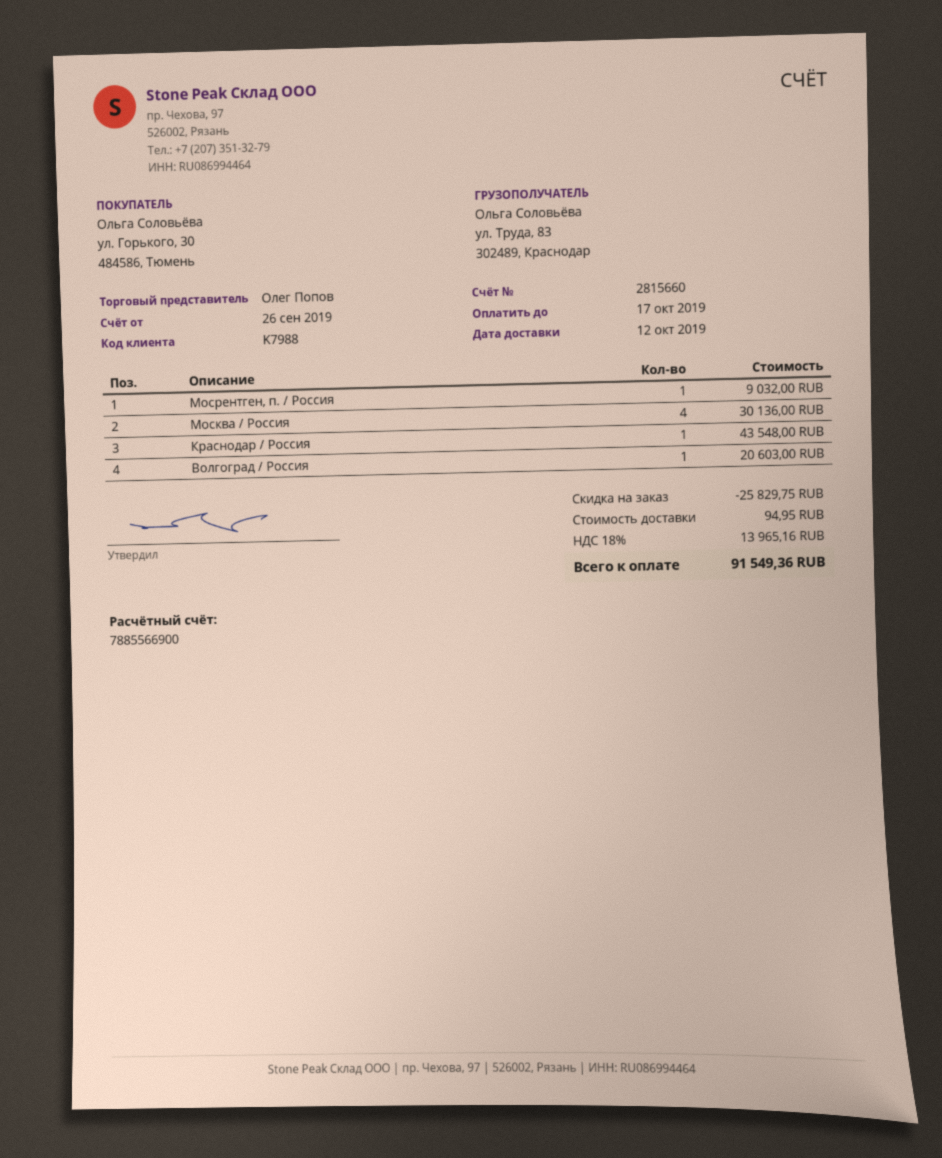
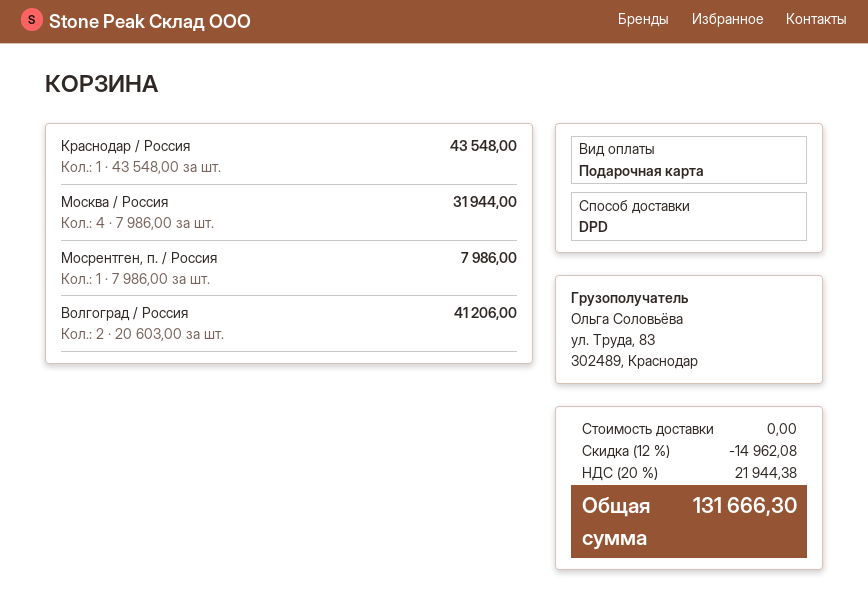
Мосрентген, п. / Россия: 1 for 9032.00 -> 1 for 7986.00
Москва / Россия: 4 for 30136.00 -> 4 for 31944.00
Волгоград / Россия: 1 for 20603.00 -> 2 for 41206.00
discount: 25829.75 -> 14962.08
shipping: 94.95 -> 0.00
tax: 18% = 13965.16 -> 20% = 21944.38
total: 91549.36 -> 131666.30

